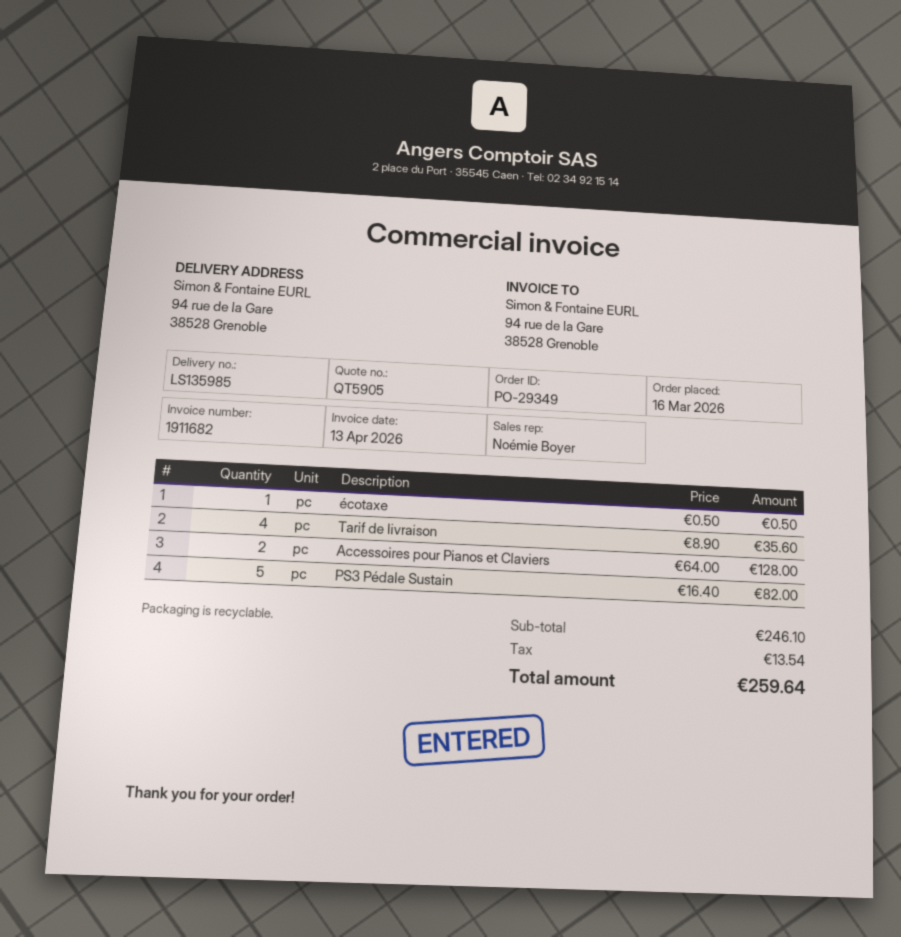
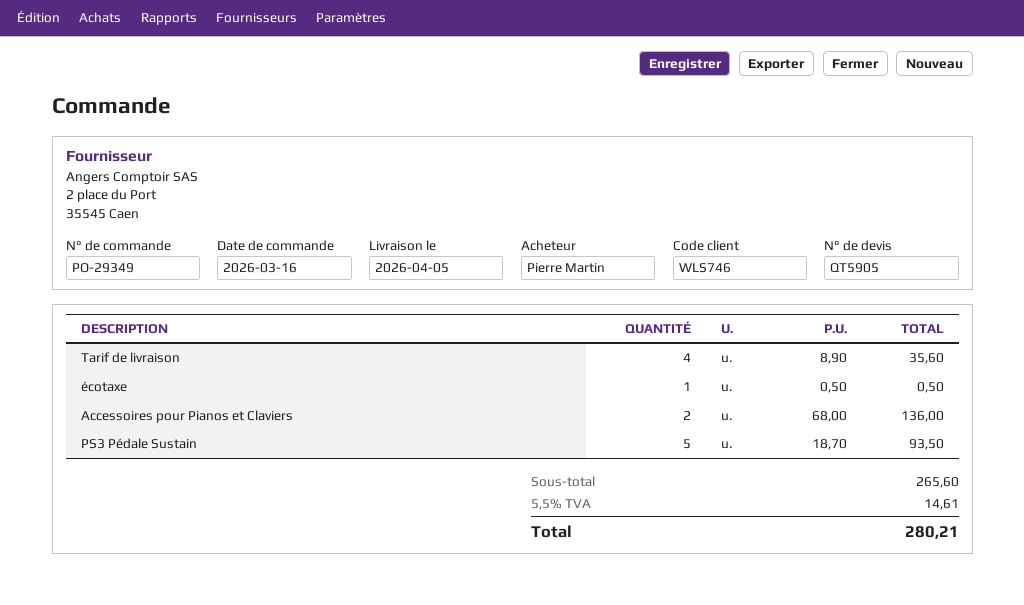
Accessoires pour Pianos et Claviers: 2 x 64.00 = 128.00 -> 2 x 68.00 = 136.00
PS3 Pédale Sustain: 5 x 16.40 = 82.00 -> 5 x 18.70 = 93.50
subtotal: 246.10 -> 265.60
tax: 13.54 -> 14.61
total: 259.64 -> 280.21

